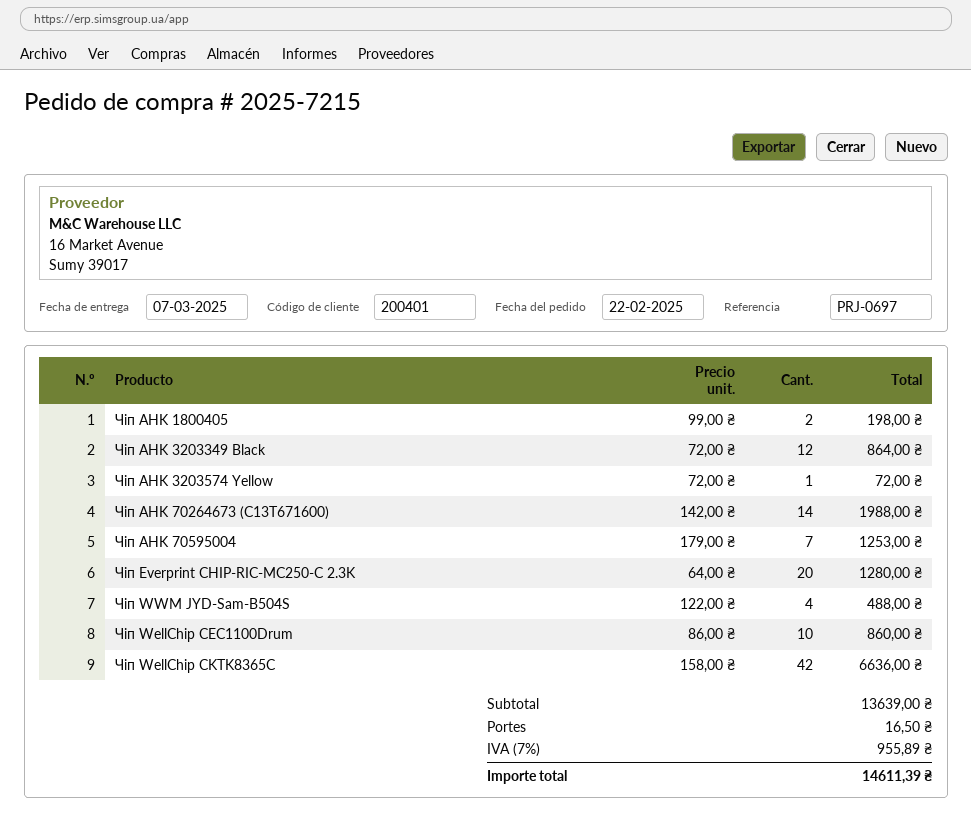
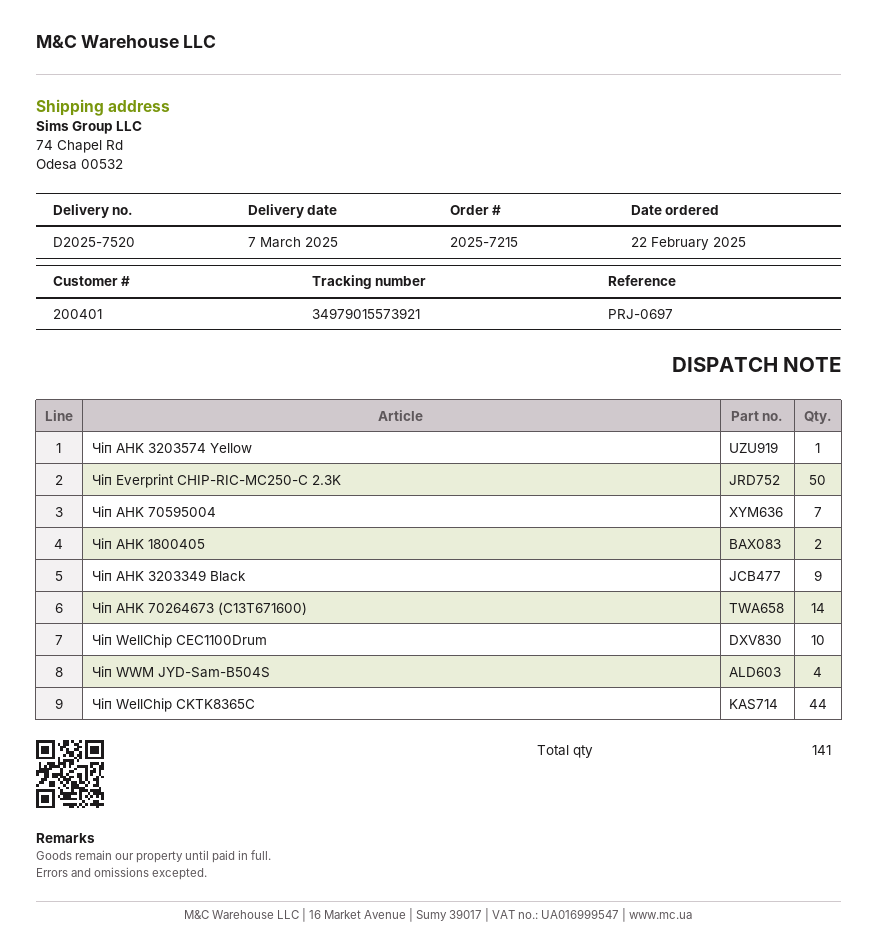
Чіп AHK 3203349 Black: 12 -> 9
Чіп Everprint CHIP-RIC-MC250-C 2.3K: 20 -> 50
Чіп WellChip CKTK8365C: 42 -> 44

